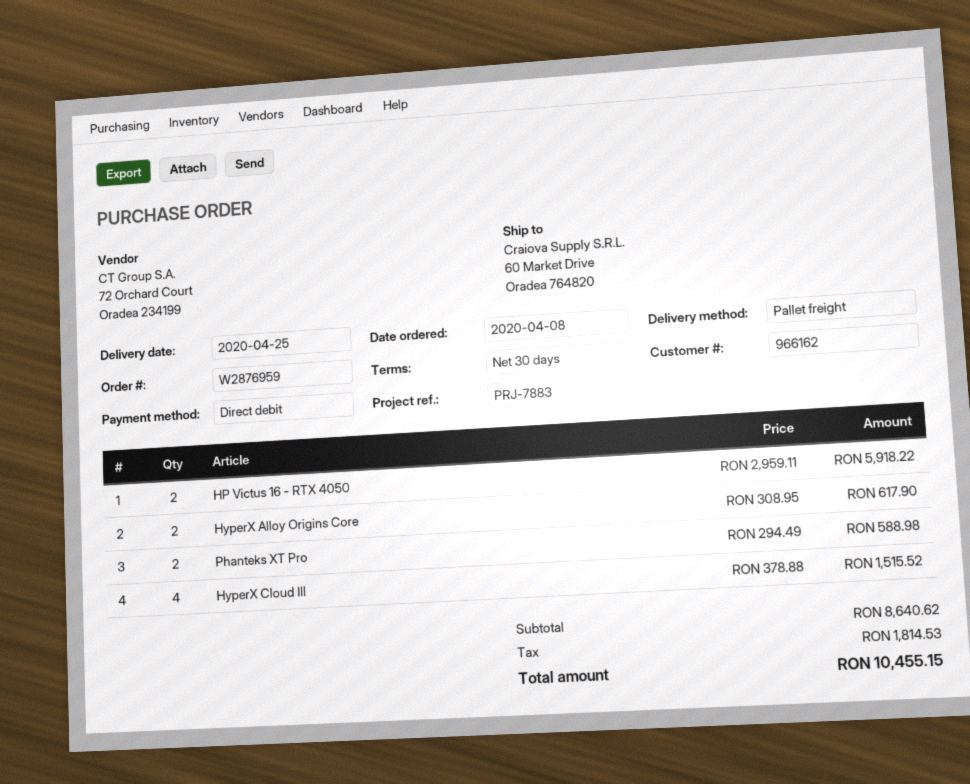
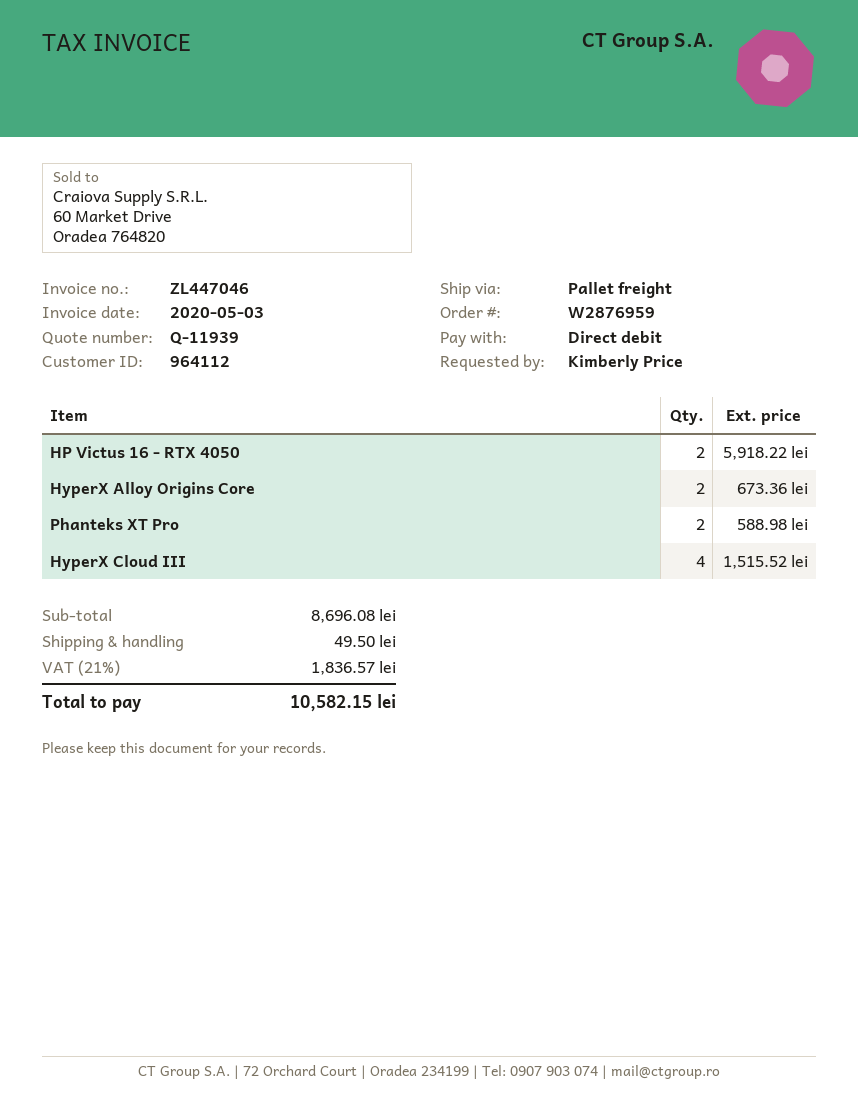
customer number: 966162 -> 964112
HyperX Alloy Origins Core: 2 for 617.90 -> 2 for 673.36
subtotal: 8640.62 -> 8696.08
shipping: none -> 49.50
tax: 1814.53 -> 1836.57
total: 10455.15 -> 10582.15

